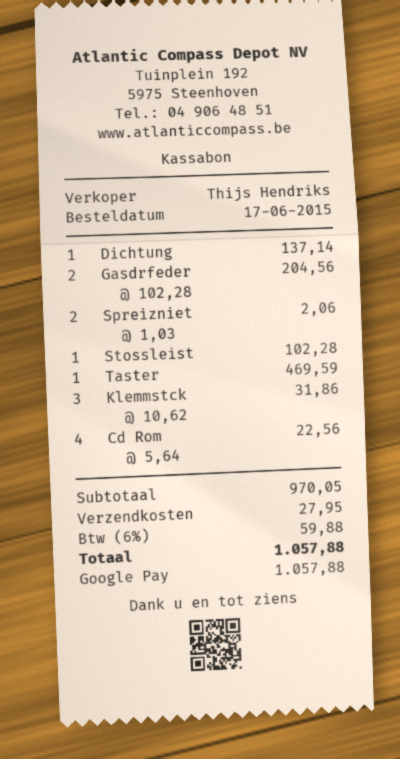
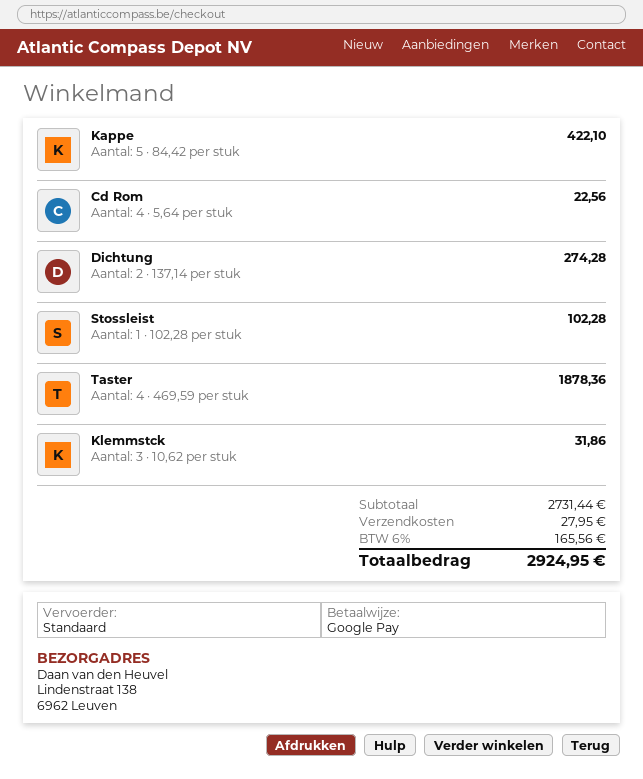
Dichtung: 1 x 137.14 = 137.14 -> 2 x 137.14 = 274.28
Gasdrfeder: 2 x 102.28 = 204.56 -> none
Spreizniet: 2 x 1.03 = 2.06 -> none
Taster: 1 x 469.59 = 469.59 -> 4 x 469.59 = 1878.36
Kappe: none -> 5 x 84.42 = 422.10
subtotal: 970.05 -> 2731.44
tax: 6% = 59.88 -> 6% = 165.56
total: 1057.88 -> 2924.95

